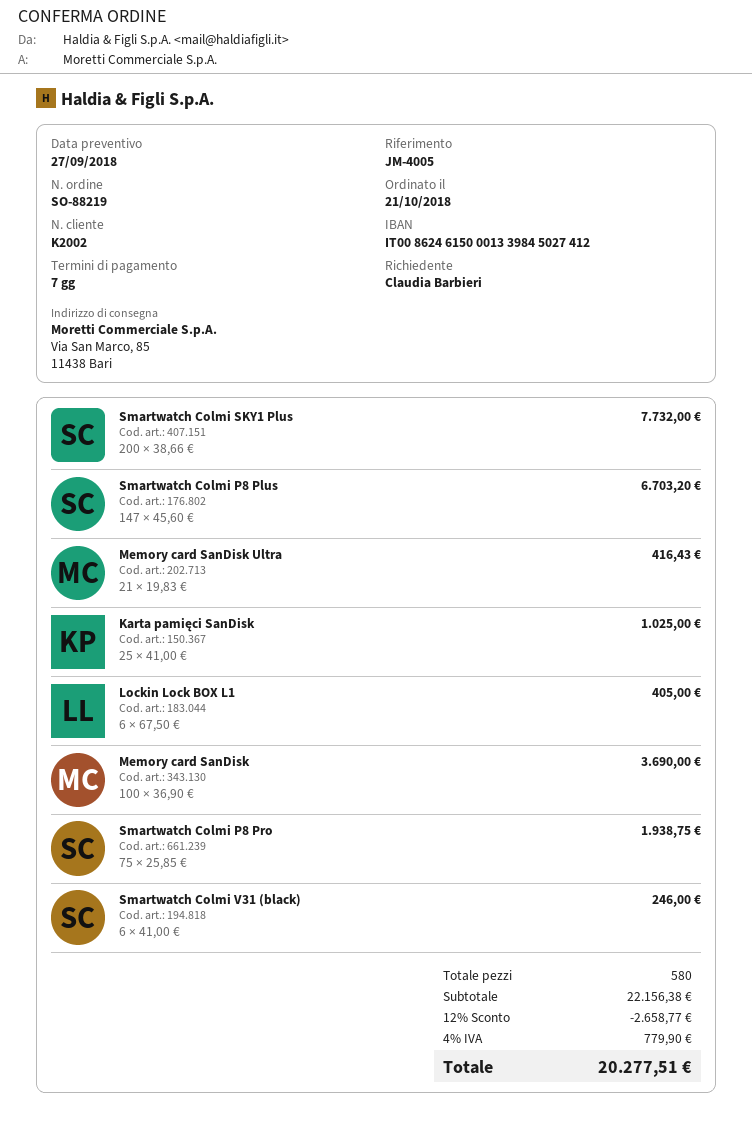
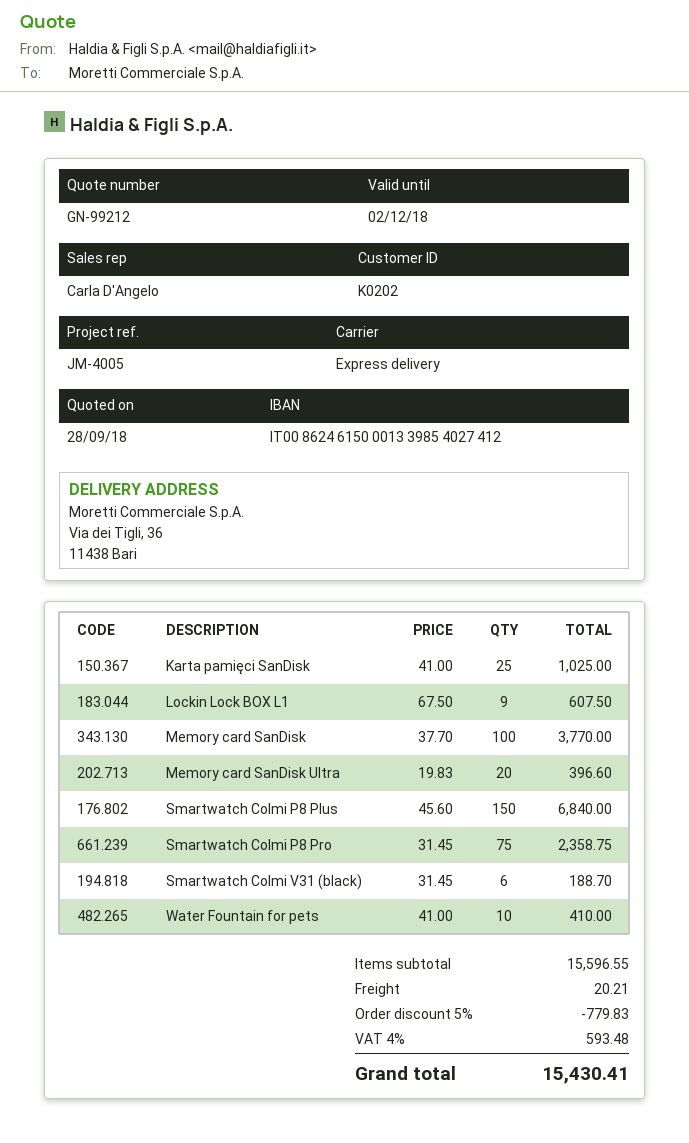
quote date: 2018-09-27 -> 2018-09-28
customer number: K2002 -> K0202
bank account: IT0086246150001339845027412 -> IT0086246150001339854027412
ship to: Via San Marco, 85, 11438 Bari -> Via dei Tigli, 36, 11438 Bari
Smartwatch Colmi SKY1 Plus: 200 x 38.66 = 7732.00 -> none
Smartwatch Colmi P8 Plus: 147 x 45.60 = 6703.20 -> 150 x 45.60 = 6840.00
Memory card SanDisk Ultra: 21 x 19.83 = 416.43 -> 20 x 19.83 = 396.60
Lockin Lock BOX L1: 6 x 67.50 = 405.00 -> 9 x 67.50 = 607.50
Memory card SanDisk: 100 x 36.90 = 3690.00 -> 100 x 37.70 = 3770.00
Smartwatch Colmi P8 Pro: 75 x 25.85 = 1938.75 -> 75 x 31.45 = 2358.75
Smartwatch Colmi V31 (black): 6 x 41.00 = 246.00 -> 6 x 31.45 = 188.70
Water Fountain for pets: none -> 10 x 41.00 = 410.00
subtotal: 22156.38 -> 15596.55
discount: 12% = 2658.77 -> 5% = 779.83
shipping: none -> 20.21
tax: 4% = 779.90 -> 4% = 593.48
total: 20277.51 -> 15430.41

